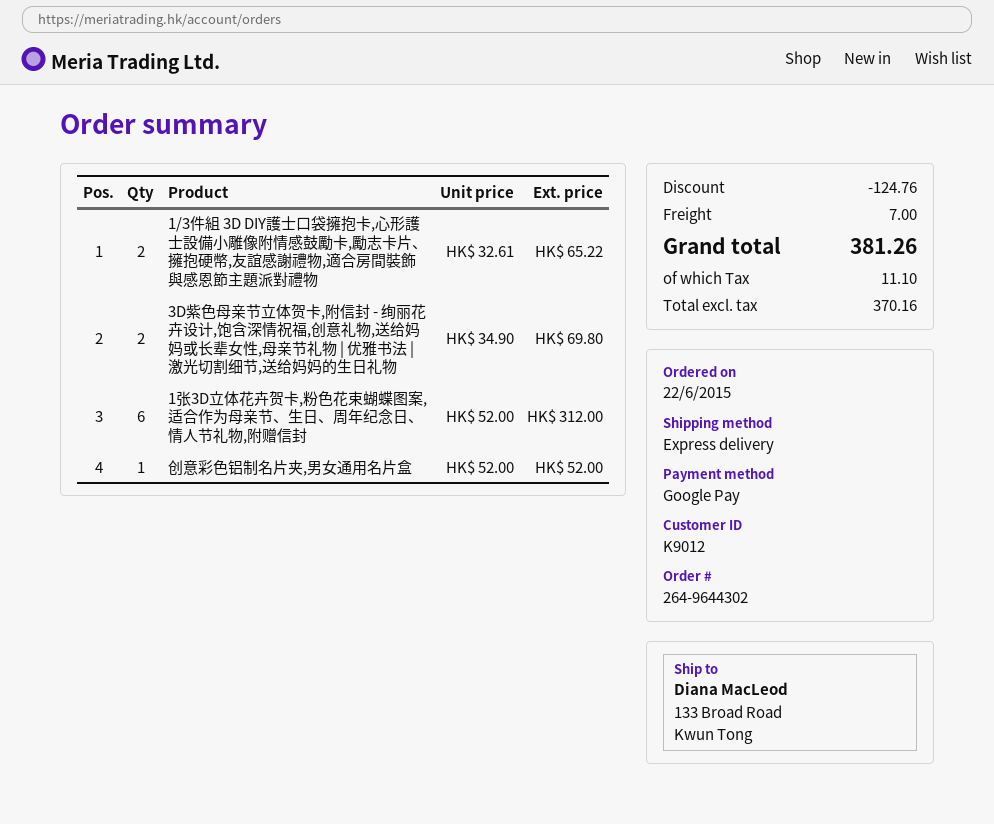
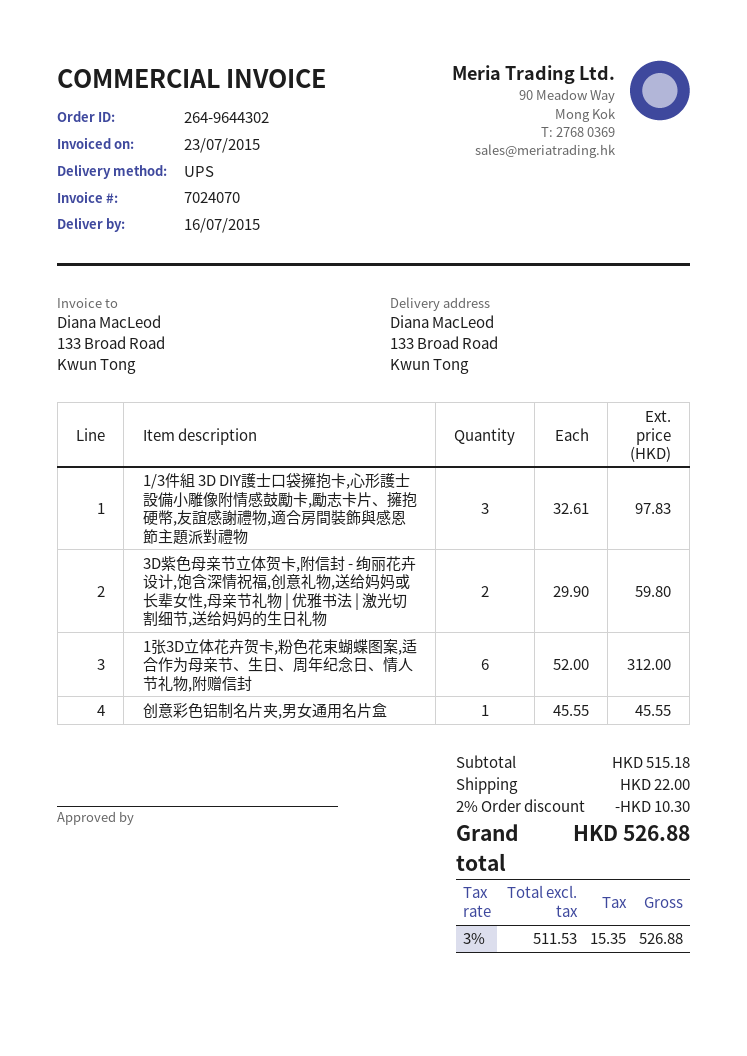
shipping method: express -> UPS
1/3件組 3D DIY護士口袋擁抱卡,心形護士設備小雕像附情感鼓勵卡,勵志卡片、擁抱硬幣,友誼感謝禮物,適合房間裝飾與感恩節主題派對禮物: 2 x 32.61 = 65.22 -> 3 x 32.61 = 97.83
3D紫色母亲节立体贺卡,附信封 - 绚丽花卉设计,饱含深情祝福,创意礼物,送给妈妈或长辈女性,母亲节礼物 | 优雅书法 | 激光切割细节,送给妈妈的生日礼物: 2 x 34.90 = 69.80 -> 2 x 29.90 = 59.80
创意彩色铝制名片夹,男女通用名片盒: 1 x 52.00 = 52.00 -> 1 x 45.55 = 45.55
discount: 124.76 -> 10.30
shipping: 7.00 -> 22.00
net: 370.16 -> 511.53
tax: 11.10 -> 15.35
total: 381.26 -> 526.88

